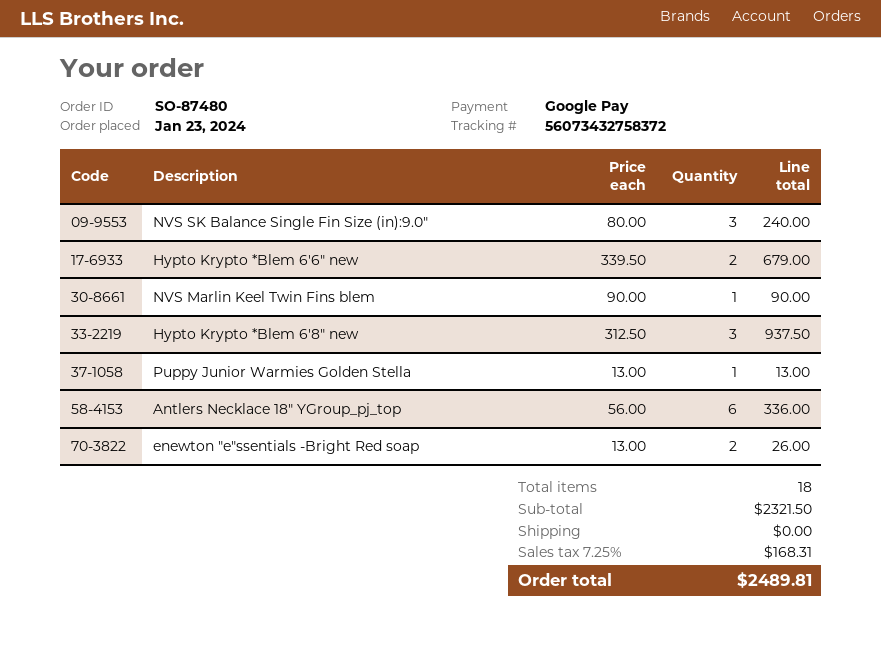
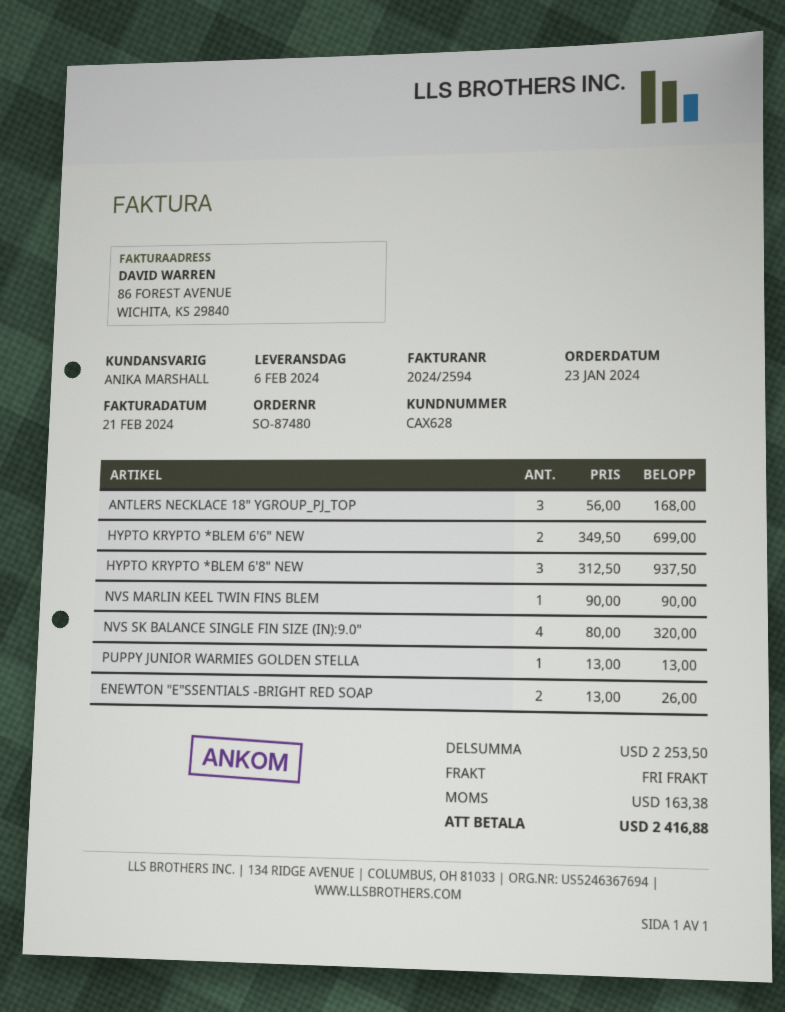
NVS SK Balance Single Fin Size (in):9.0": 3 x 80.00 = 240.00 -> 4 x 80.00 = 320.00
Hypto Krypto *Blem 6'6" new: 2 x 339.50 = 679.00 -> 2 x 349.50 = 699.00
Antlers Necklace 18" YGroup_pj_top: 6 x 56.00 = 336.00 -> 3 x 56.00 = 168.00
subtotal: 2321.50 -> 2253.50
tax: 168.31 -> 163.38
total: 2489.81 -> 2416.88

